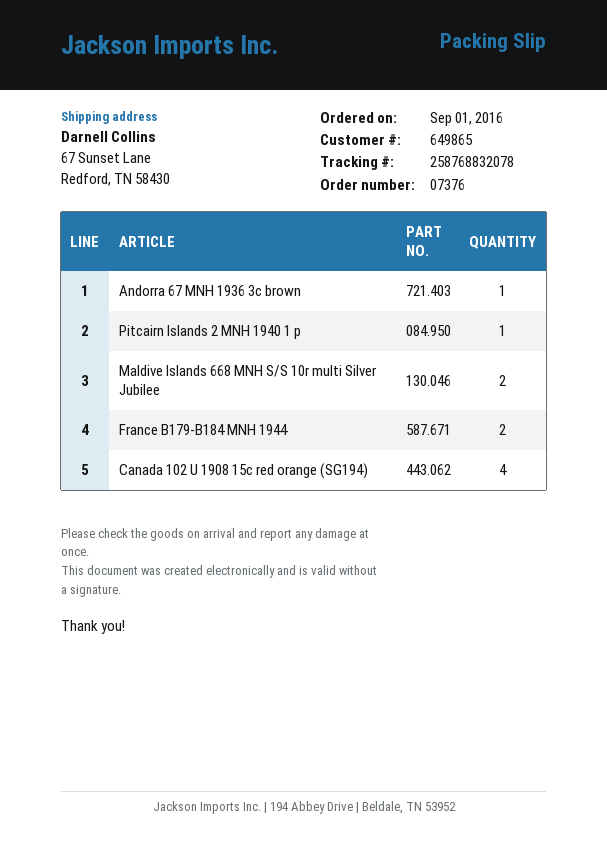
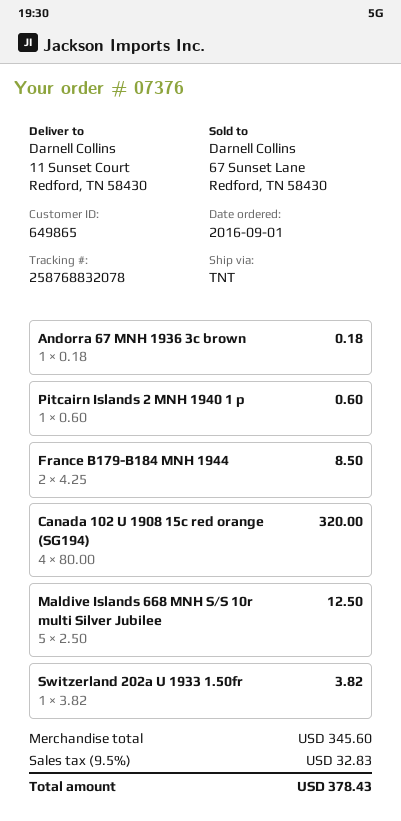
ship to: 67 Sunset Lane, Redford, TN 58430 -> 11 Sunset Court, Redford, TN 58430
Maldive Islands 668 MNH S/S 10r multi Silver Jubilee: 2 -> 5
Switzerland 202a U 1933 1.50fr: none -> 1

